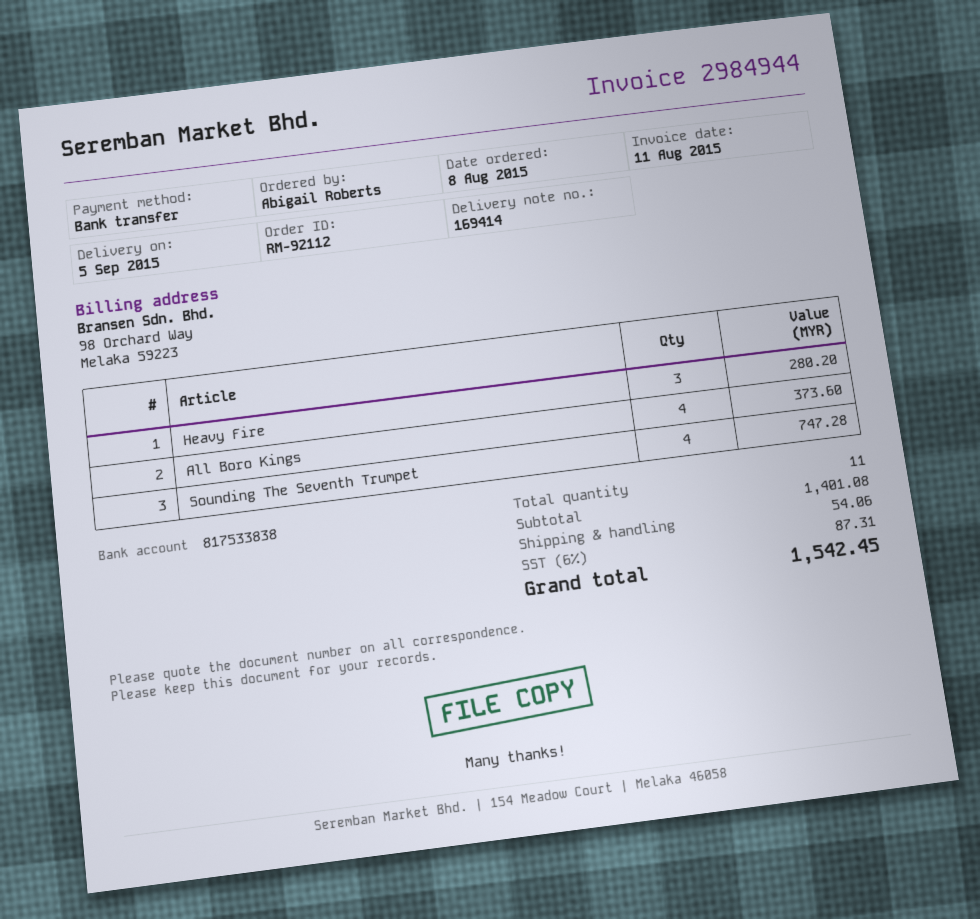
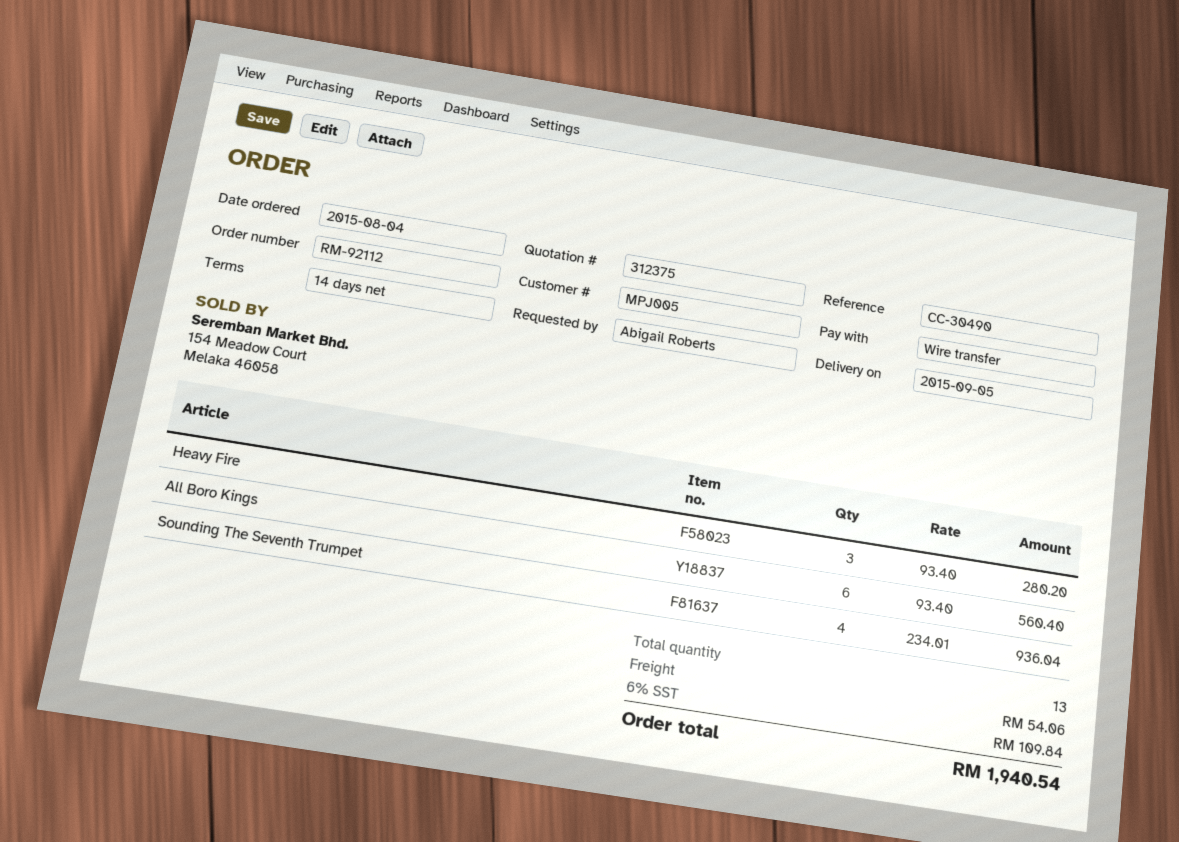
order date: 2015-08-08 -> 2015-08-04
All Boro Kings: 4 for 373.60 -> 6 for 560.40
Sounding The Seventh Trumpet: 4 for 747.28 -> 4 for 936.04
total quantity: 11 -> 13
tax: 6% = 87.31 -> 6% = 109.84
total: 1542.45 -> 1940.54

